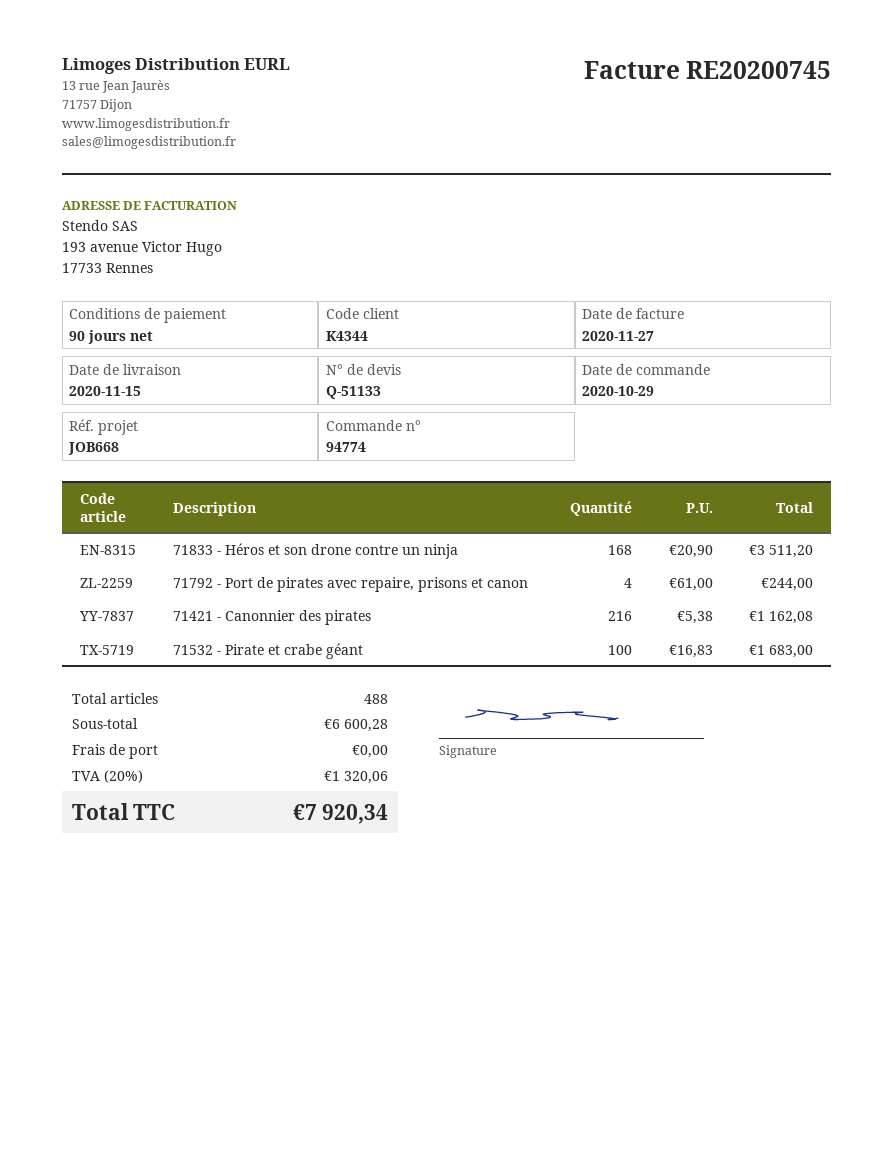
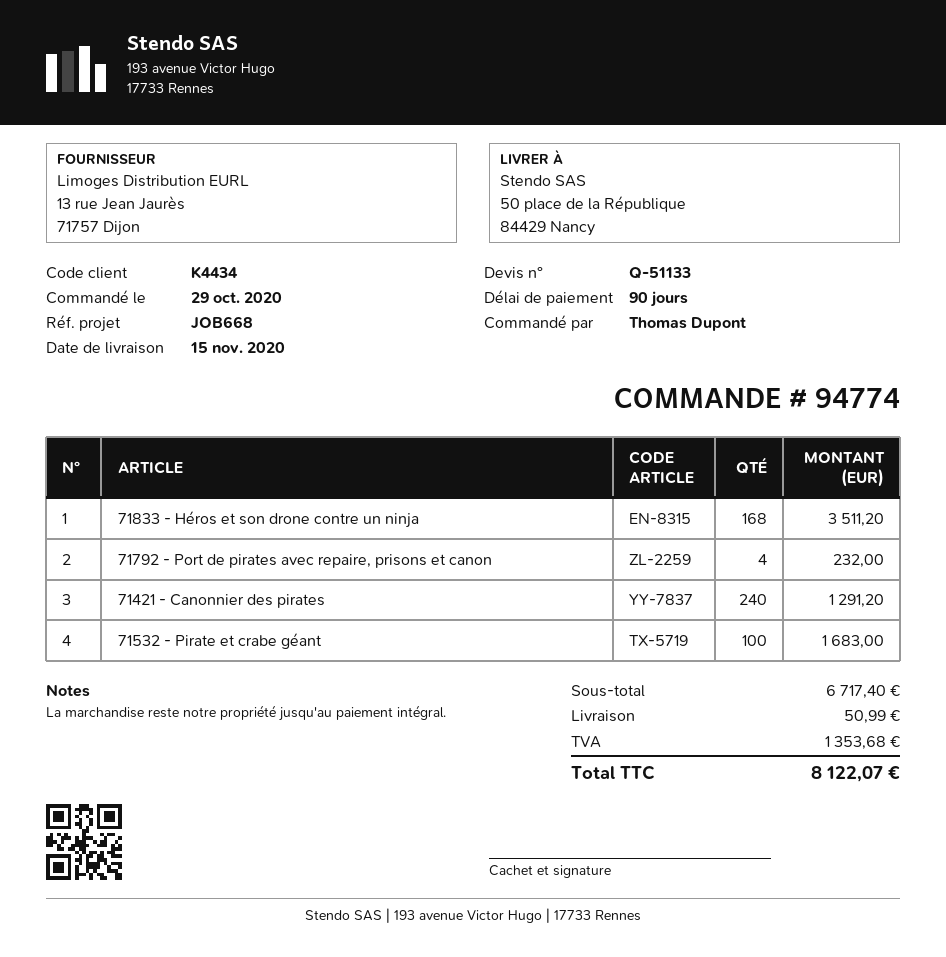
customer number: K4344 -> K4434
71792 - Port de pirates avec repaire, prisons et canon: 4 for 244.00 -> 4 for 232.00
71421 - Canonnier des pirates: 216 for 1162.08 -> 240 for 1291.20
subtotal: 6600.28 -> 6717.40
shipping: 0.00 -> 50.99
tax: 1320.06 -> 1353.68
total: 7920.34 -> 8122.07

